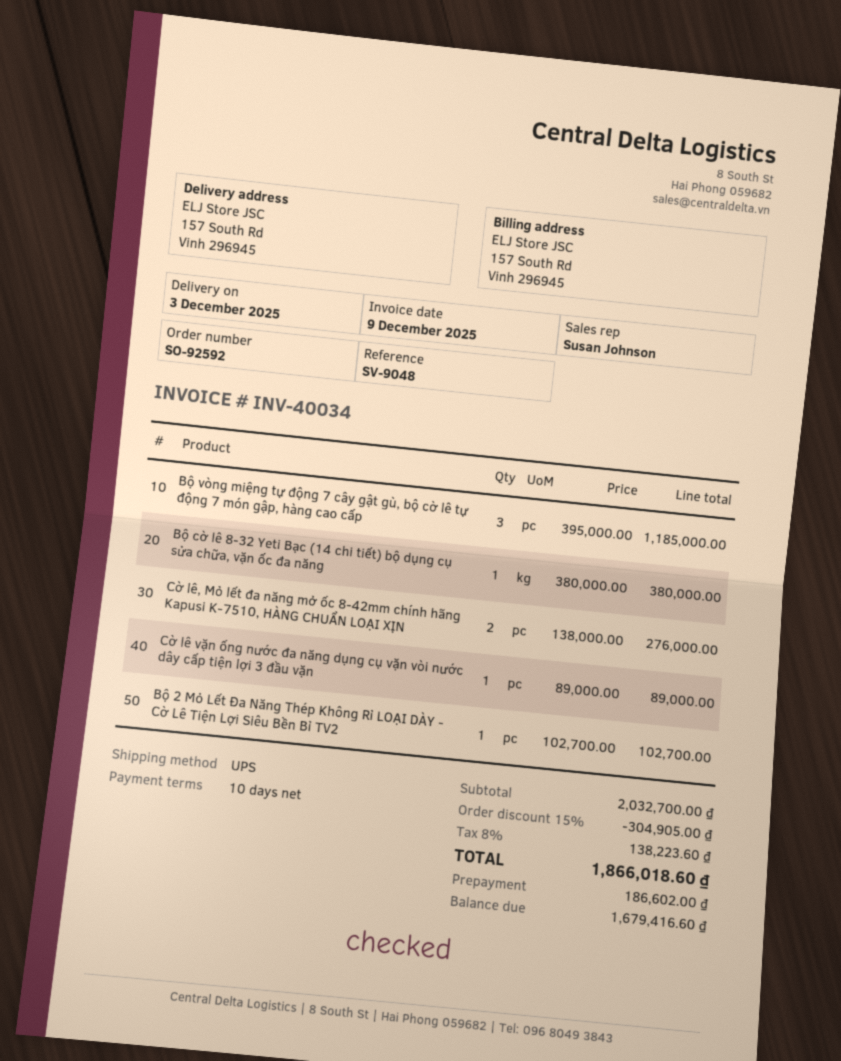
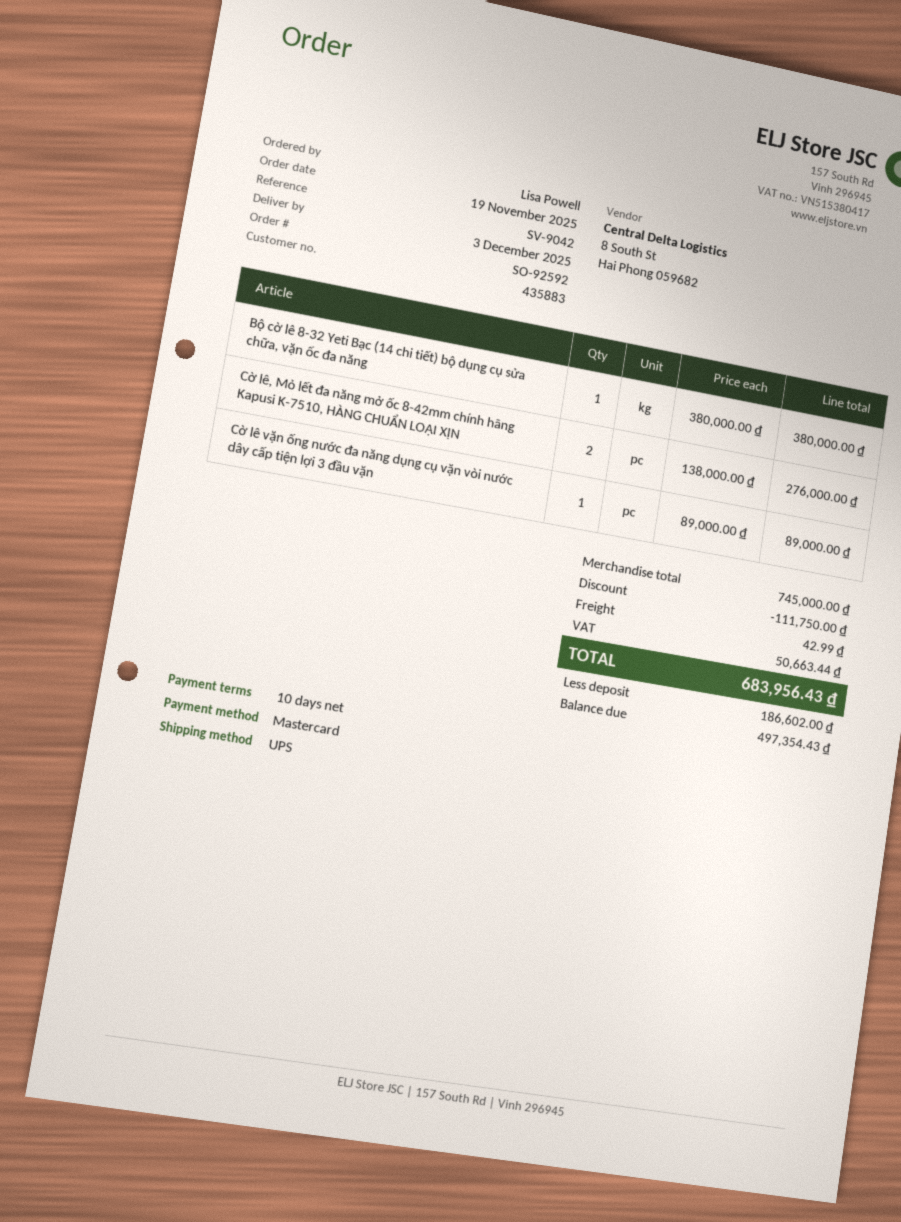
reference: SV-9048 -> SV-9042
Bộ vòng miệng tự động 7 cây gật gù, bộ cờ lê tự động 7 món gập, hàng cao cấp: 3 x 395000.00 = 1185000.00 -> none
Bộ 2 Mỏ Lết Đa Năng Thép Không Rỉ LOẠI DÀY - Cờ Lê Tiện Lợi Siêu Bền Bỉ TV2: 1 x 102700.00 = 102700.00 -> none
subtotal: 2032700.00 -> 745000.00
discount: 304905.00 -> 111750.00
shipping: none -> 42.99
tax: 138223.60 -> 50663.44
total: 1866018.60 -> 683956.43
balance: 1679416.60 -> 497354.43

